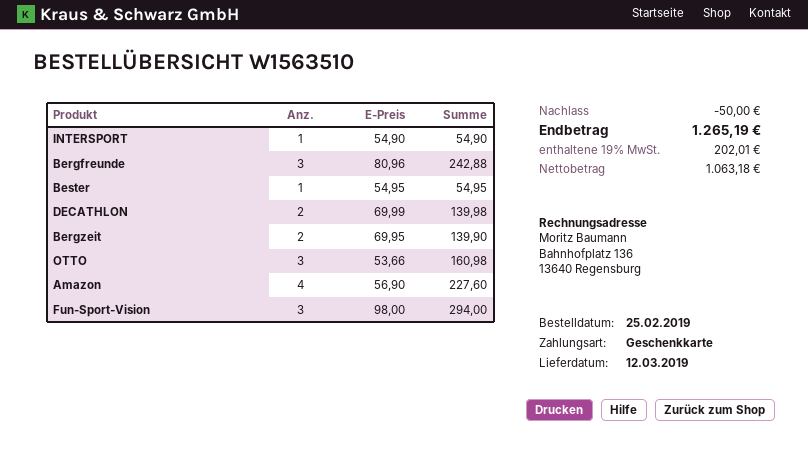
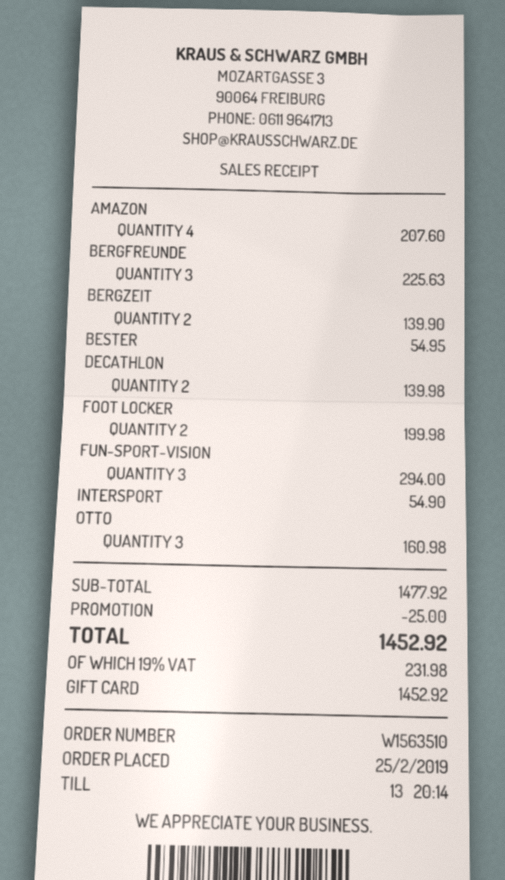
Bergfreunde: 3 for 242.88 -> 3 for 225.63
Amazon: 4 for 227.60 -> 4 for 207.60
FOOT LOCKER: none -> 2 for 199.98
discount: 50.00 -> 25.00
tax: 19% = 202.01 -> 19% = 231.98
total: 1265.19 -> 1452.92

